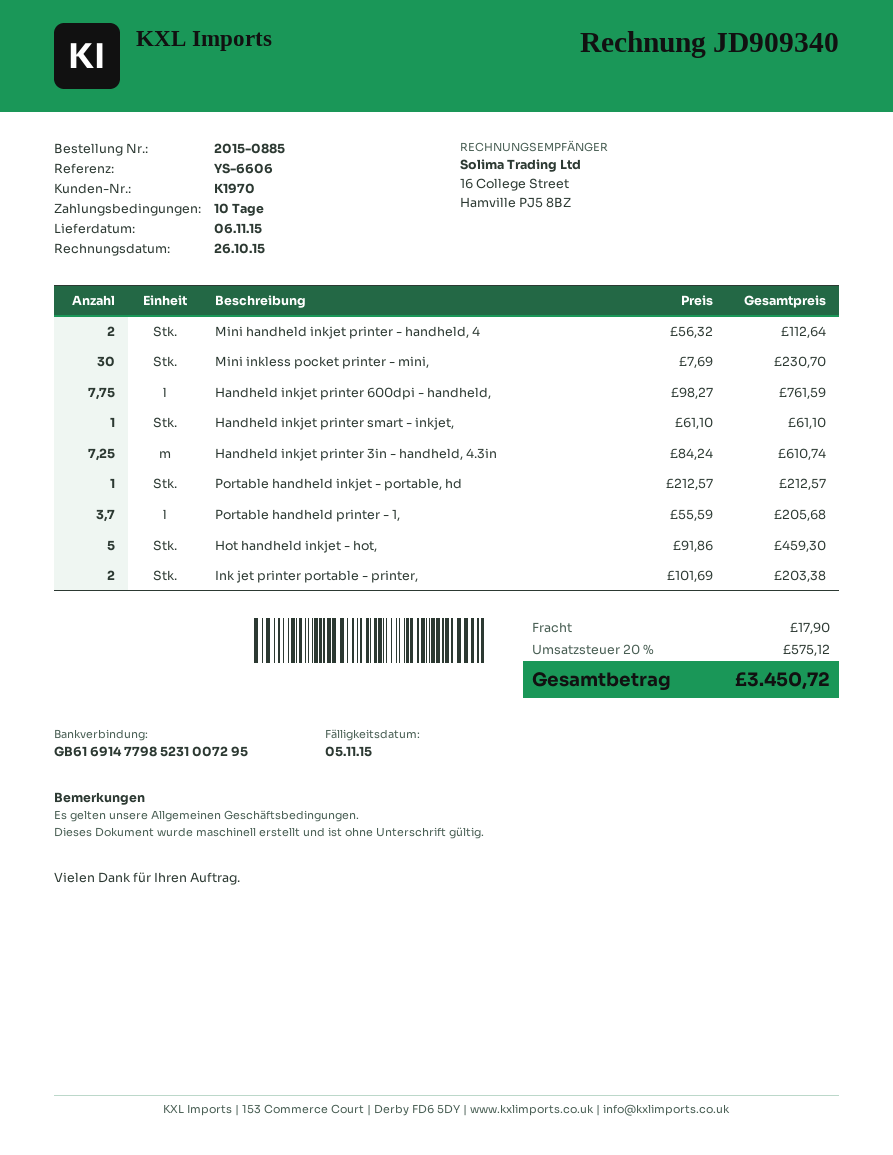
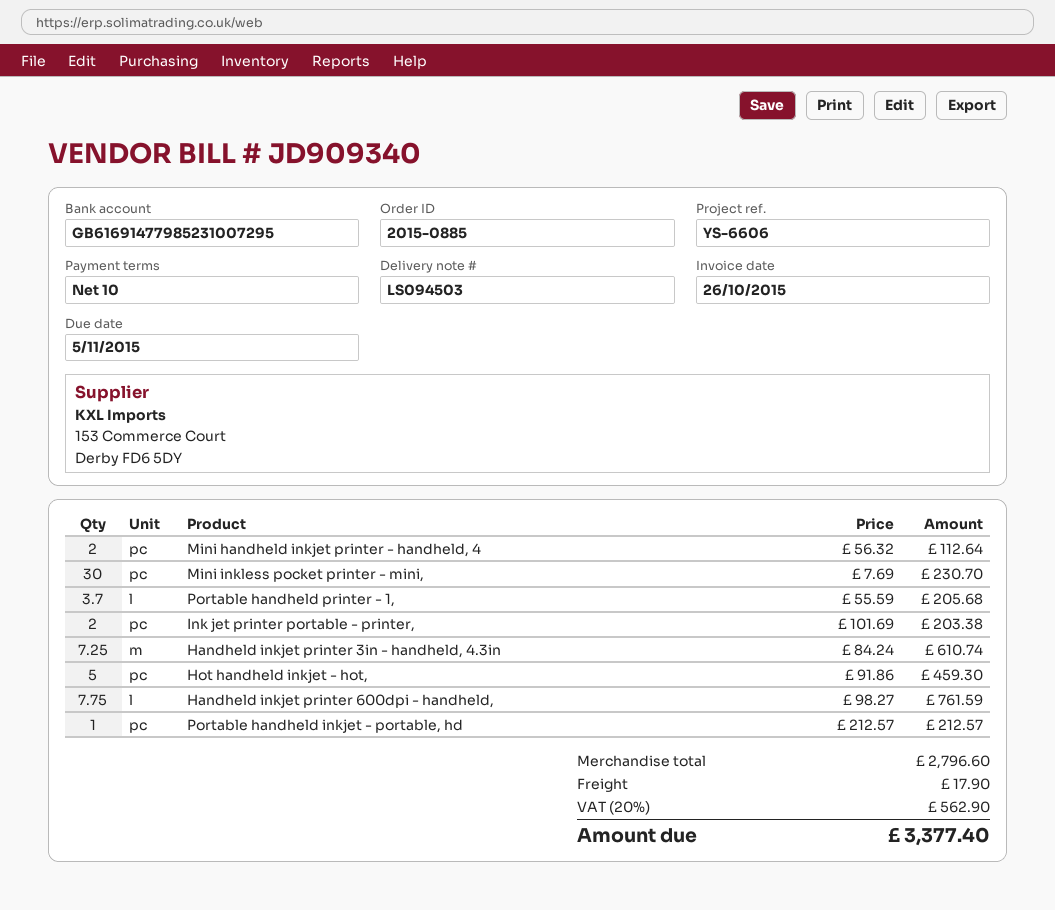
Handheld inkjet printer smart - inkjet,: 1 x 61.10 = 61.10 -> none
tax: 20% = 575.12 -> 20% = 562.90
total: 3450.72 -> 3377.40

